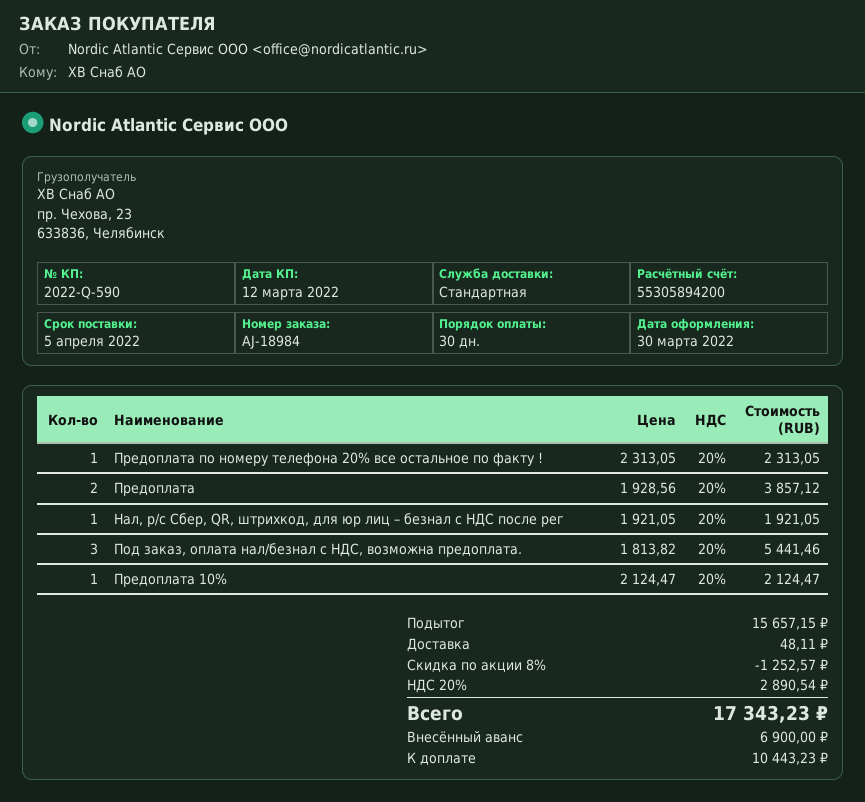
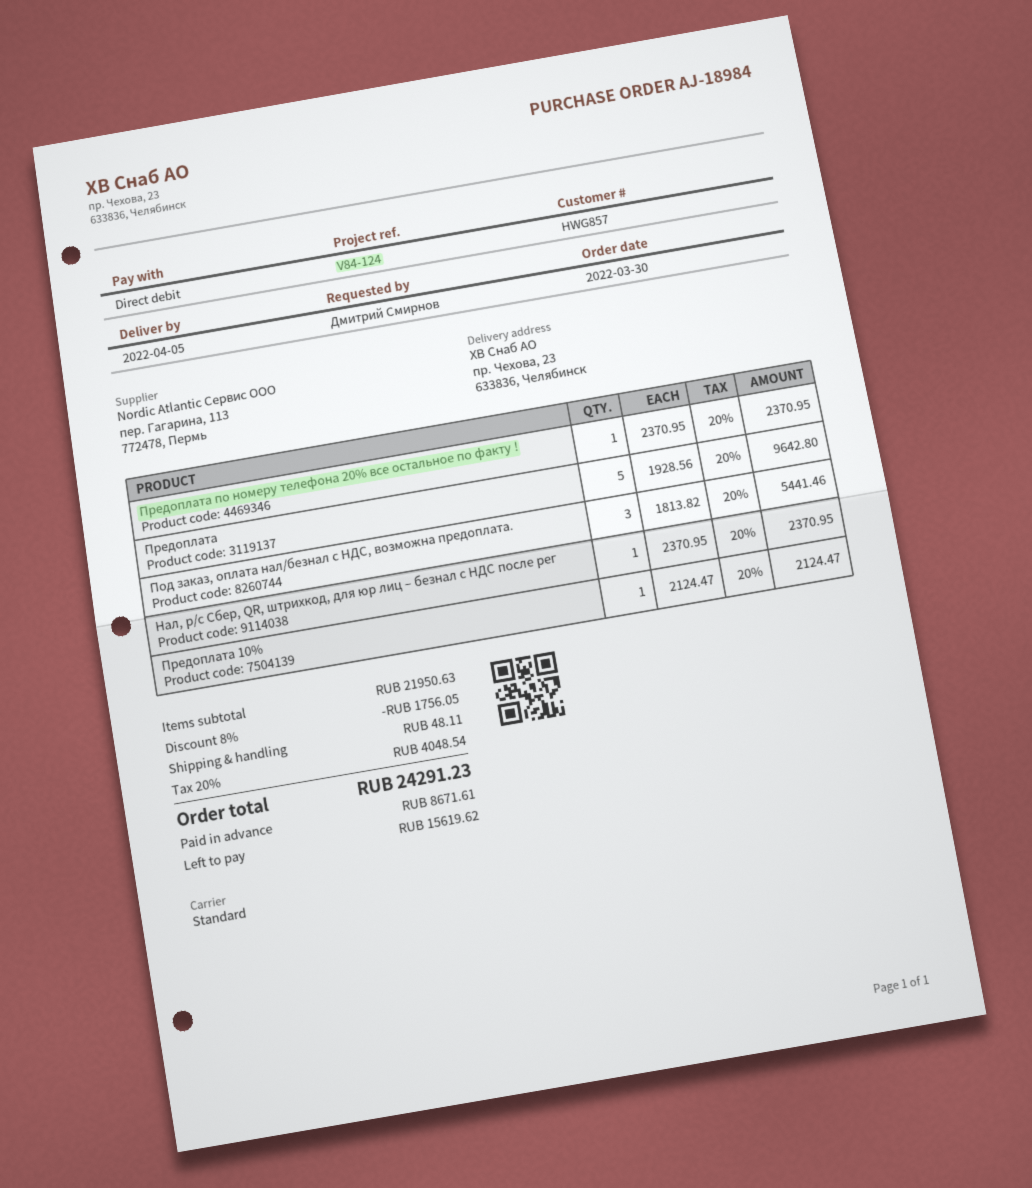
Предоплата по номеру телефона 20% все остальное по факту !: 1 x 2313.05 = 2313.05 -> 1 x 2370.95 = 2370.95
Предоплата: 2 x 1928.56 = 3857.12 -> 5 x 1928.56 = 9642.80
Нал, р/с Сбер, QR, штрихкод, для юр лиц – безнал с НДС после рег: 1 x 1921.05 = 1921.05 -> 1 x 2370.95 = 2370.95
subtotal: 15657.15 -> 21950.63
discount: 8% = 1252.57 -> 8% = 1756.05
tax: 20% = 2890.54 -> 20% = 4048.54
total: 17343.23 -> 24291.23
deposit: 6900.00 -> 8671.61
balance: 10443.23 -> 15619.62

